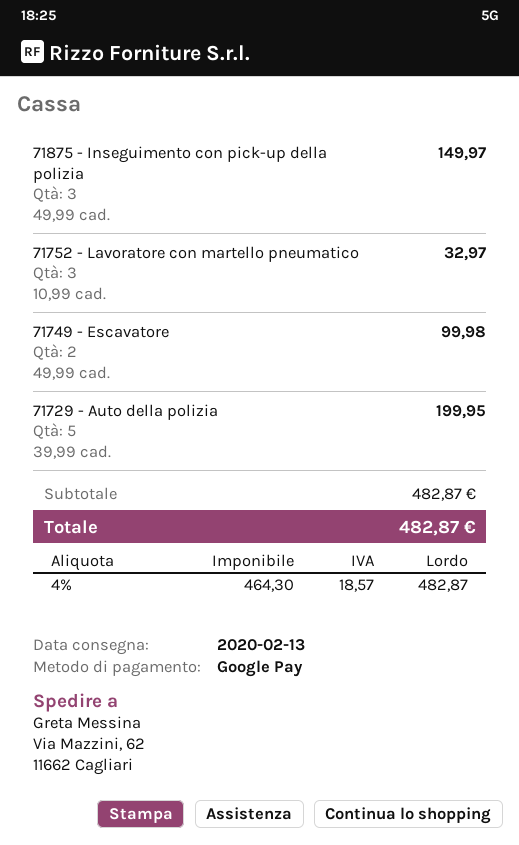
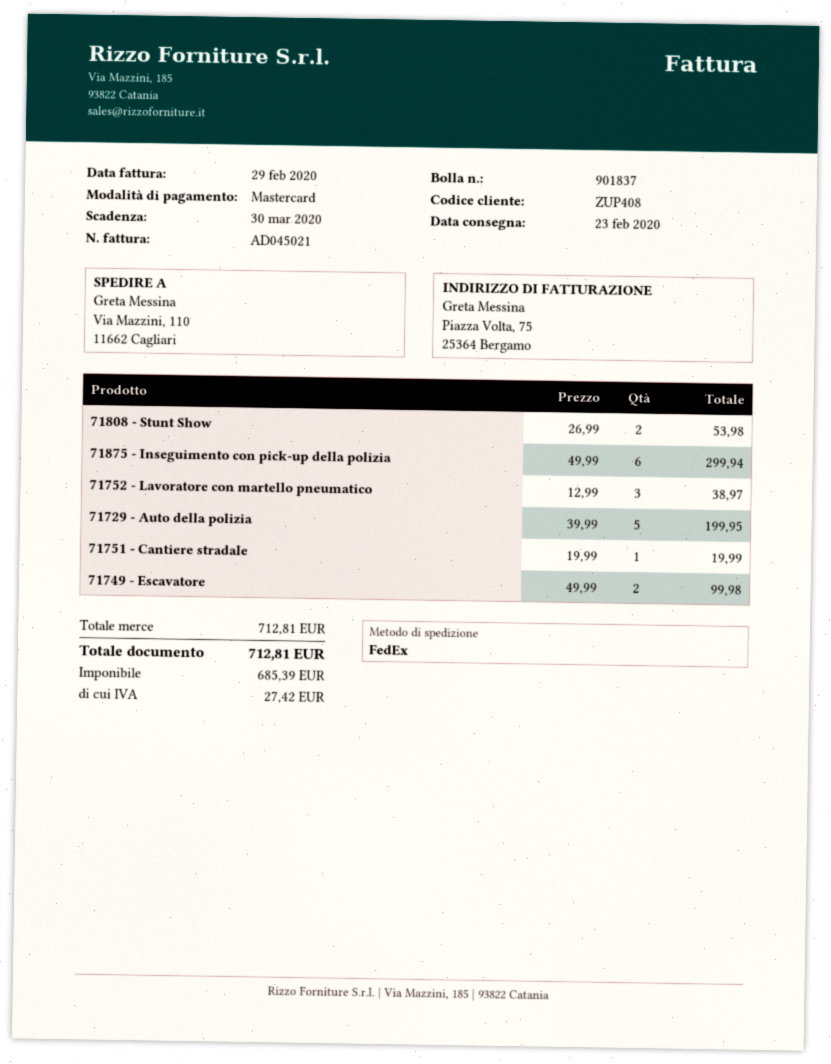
delivery date: 2020-02-13 -> 2020-02-23
payment method: Google Pay -> Mastercard
ship to: Via Mazzini, 62, 11662 Cagliari -> Via Mazzini, 110, 11662 Cagliari
71875 - Inseguimento con pick-up della polizia: 3 x 49.99 = 149.97 -> 6 x 49.99 = 299.94
71752 - Lavoratore con martello pneumatico: 3 x 10.99 = 32.97 -> 3 x 12.99 = 38.97
71808 - Stunt Show: none -> 2 x 26.99 = 53.98
71751 - Cantiere stradale: none -> 1 x 19.99 = 19.99
subtotal: 482.87 -> 712.81
net: 464.30 -> 685.39
tax: 18.57 -> 27.42
total: 482.87 -> 712.81

